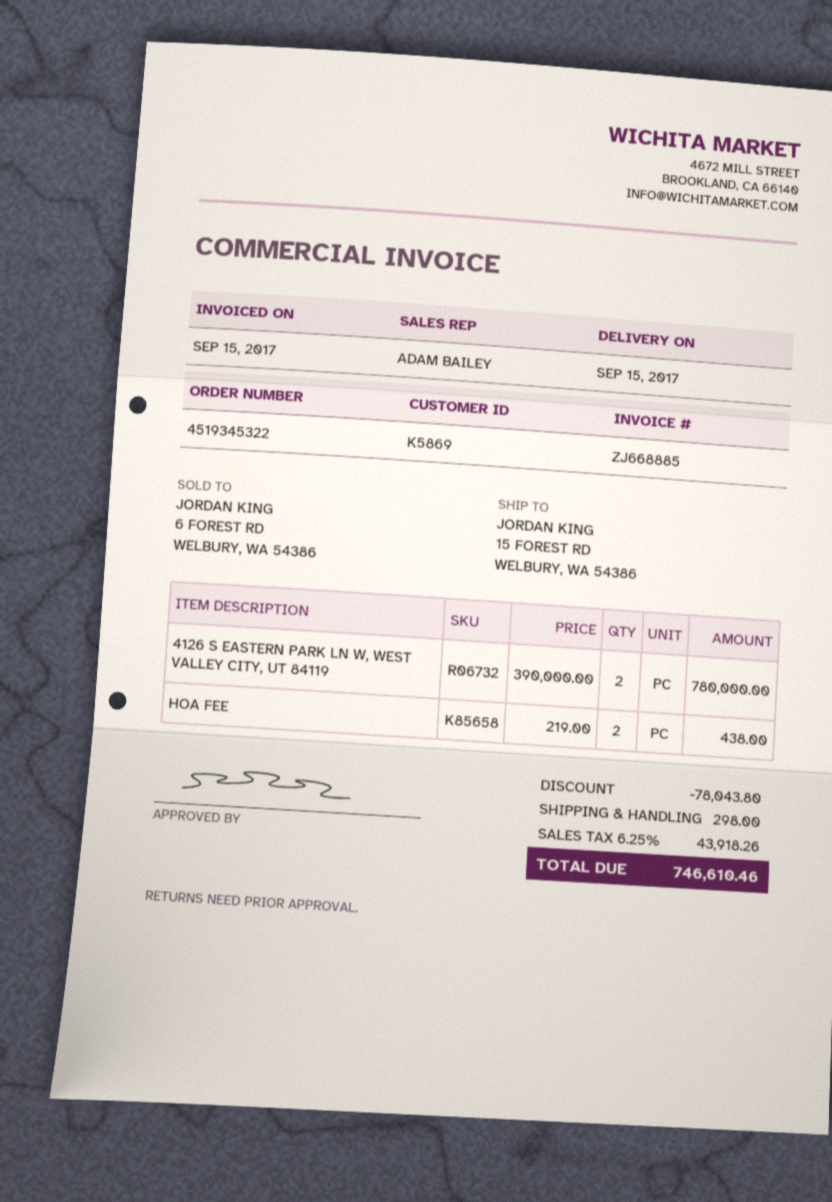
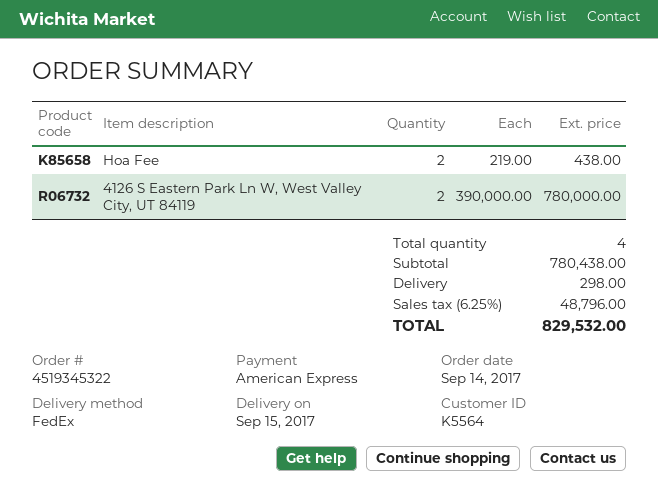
customer number: K5869 -> K5564
discount: 78043.80 -> none
tax: 6.25% = 43918.26 -> 6.25% = 48796.00
total: 746610.46 -> 829532.00

